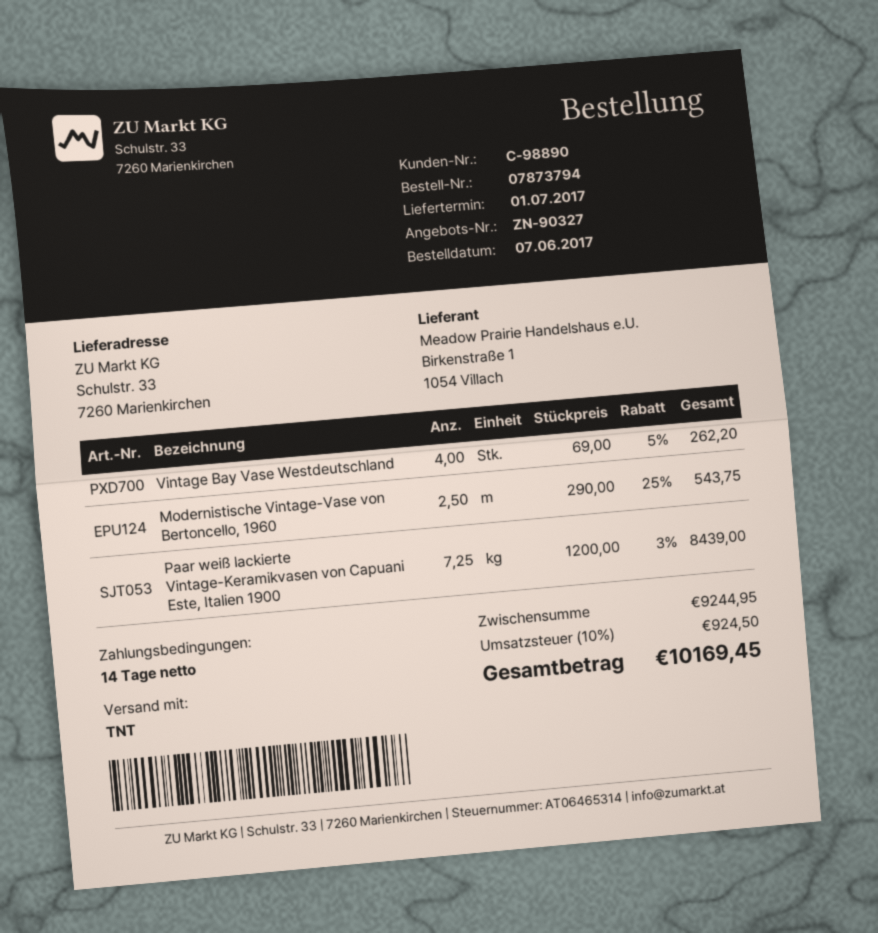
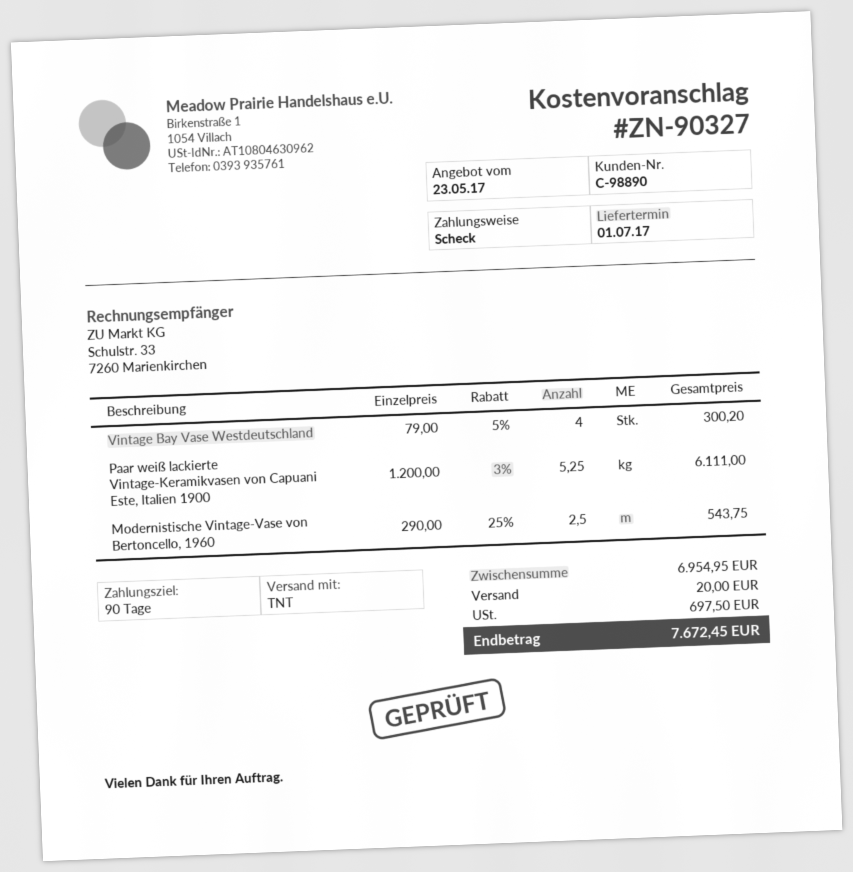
payment terms: 14 days -> 90 days
Vintage Bay Vase Westdeutschland: 4 x 69.00 - 5% = 262.20 -> 4 x 79.00 - 5% = 300.20
Paar weiß lackierte Vintage-Keramikvasen von Capuani Este, Italien 1900: 7.25 x 1200.00 - 3% = 8439.00 -> 5.25 x 1200.00 - 3% = 6111.00
subtotal: 9244.95 -> 6954.95
shipping: none -> 20.00
tax: 924.50 -> 697.50
total: 10169.45 -> 7672.45

